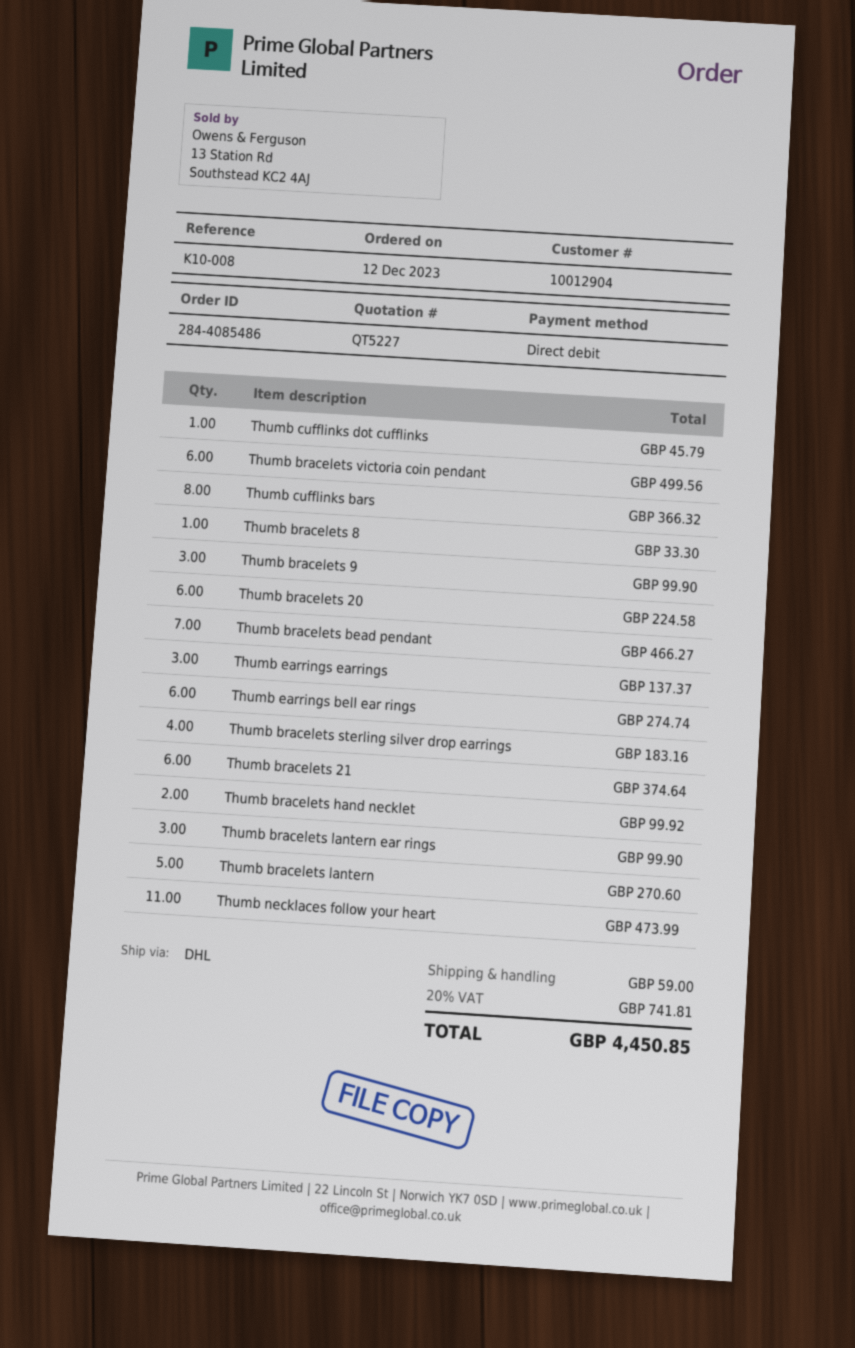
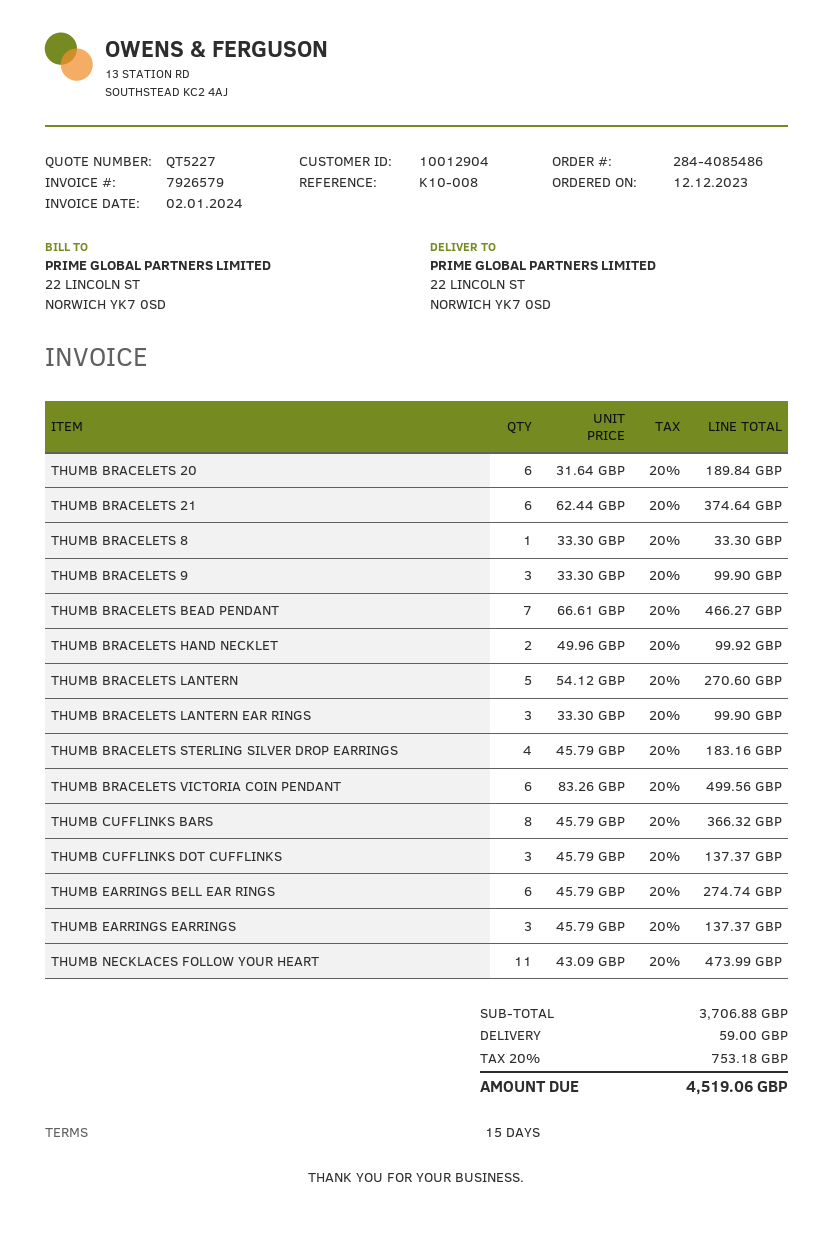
Thumb cufflinks dot cufflinks: 1 for 45.79 -> 3 for 137.37
Thumb bracelets 20: 6 for 224.58 -> 6 for 189.84
tax: 20% = 741.81 -> 20% = 753.18
total: 4450.85 -> 4519.06

